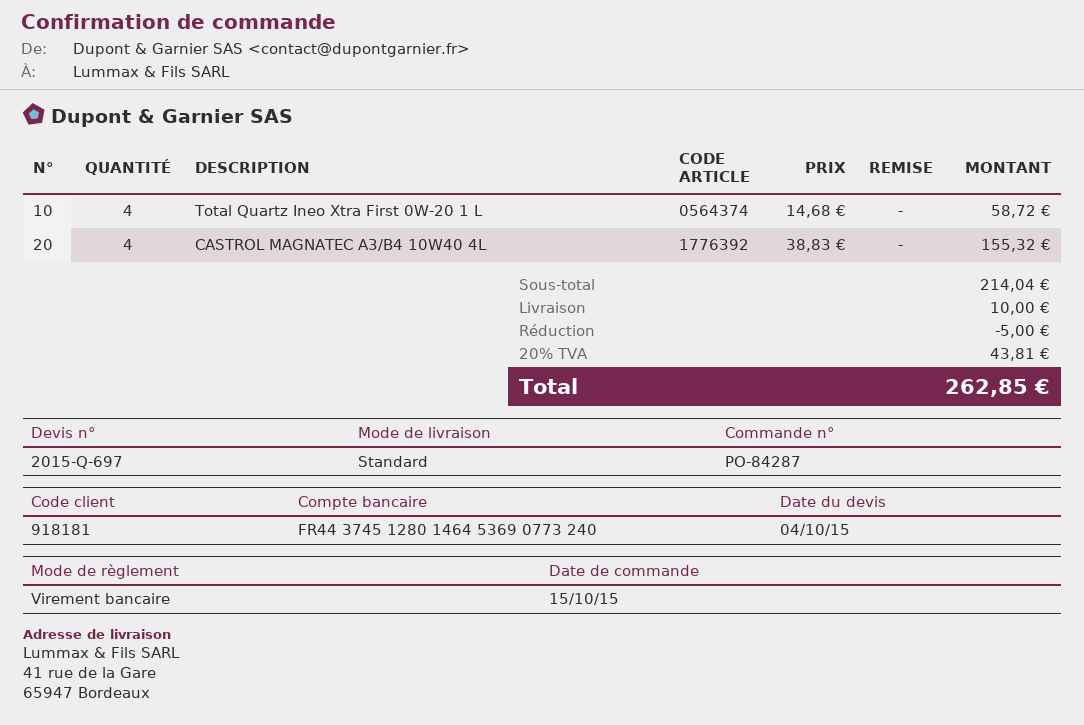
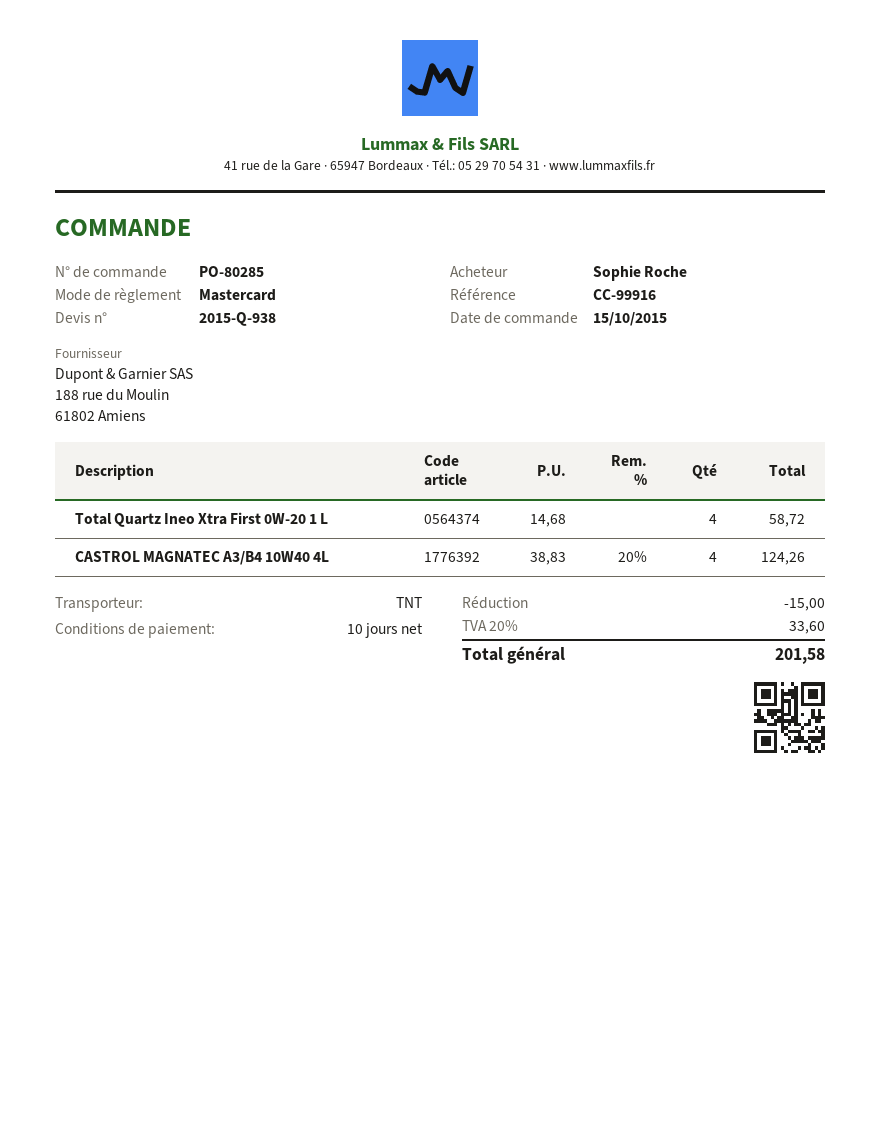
quote number: 2015-Q-697 -> 2015-Q-938
order number: PO-84287 -> PO-80285
payment method: bank transfer -> Mastercard
shipping method: standard -> TNT
CASTROL MAGNATEC A3/B4 10W40 4L: 4 x 38.83 = 155.32 -> 4 x 38.83 - 20% = 124.26
discount: 5.00 -> 15.00
shipping: 10.00 -> none
tax: 20% = 43.81 -> 20% = 33.60
total: 262.85 -> 201.58

